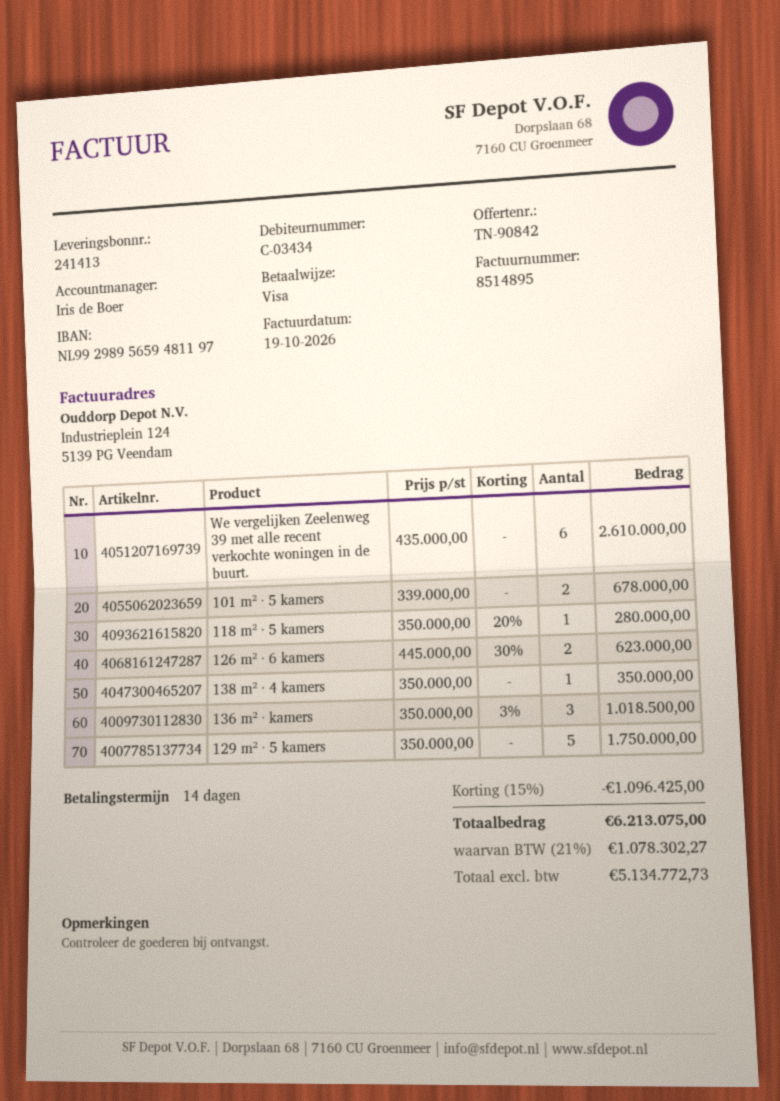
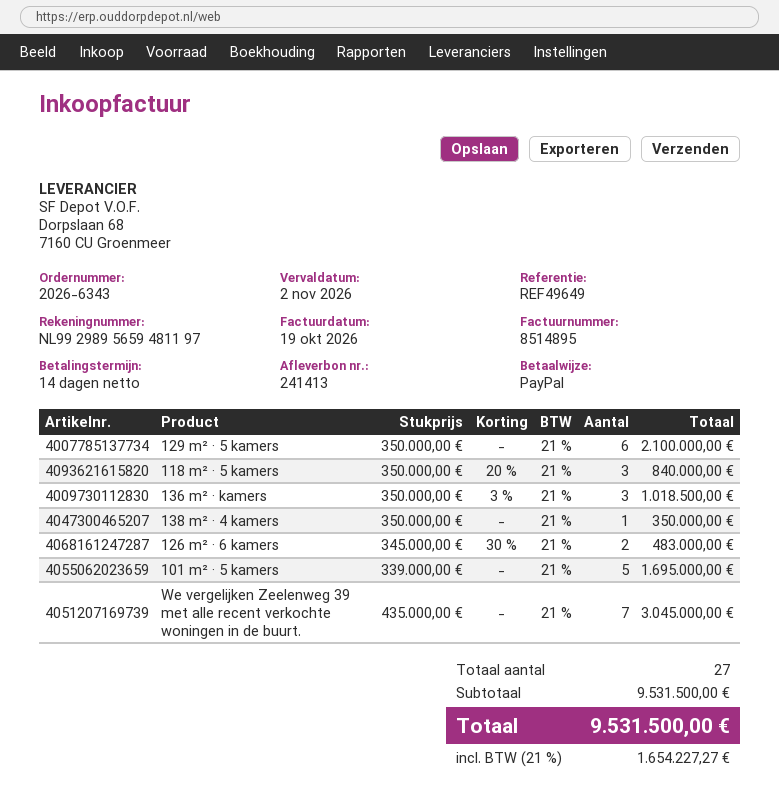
payment method: Visa -> PayPal
We vergelijken Zeelenweg 39 met alle recent verkochte woningen in de buurt.: 6 x 435000.00 = 2610000.00 -> 7 x 435000.00 = 3045000.00
101 m² · 5 kamers: 2 x 339000.00 = 678000.00 -> 5 x 339000.00 = 1695000.00
118 m² · 5 kamers: 1 x 350000.00 - 20% = 280000.00 -> 3 x 350000.00 - 20% = 840000.00
126 m² · 6 kamers: 2 x 445000.00 - 30% = 623000.00 -> 2 x 345000.00 - 30% = 483000.00
129 m² · 5 kamers: 5 x 350000.00 = 1750000.00 -> 6 x 350000.00 = 2100000.00
discount: 15% = 1096425.00 -> none
tax: 21% = 1078302.27 -> 21% = 1654227.27
total: 6213075.00 -> 9531500.00

